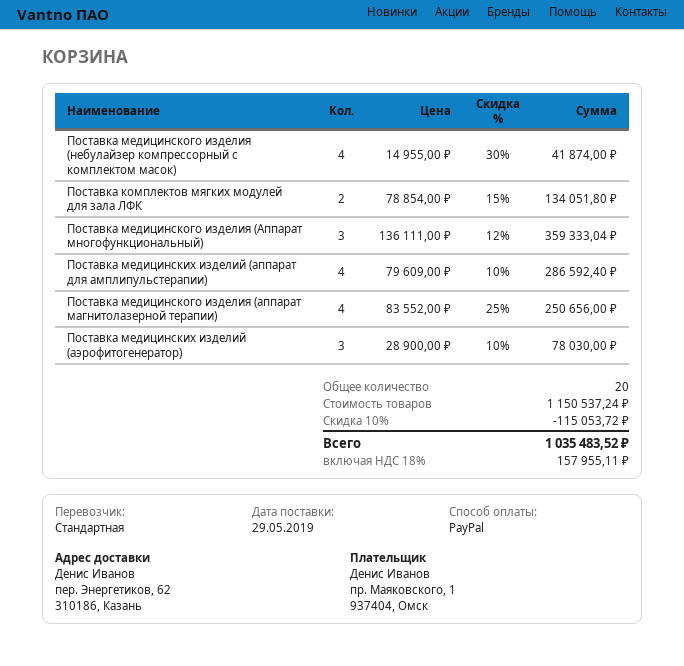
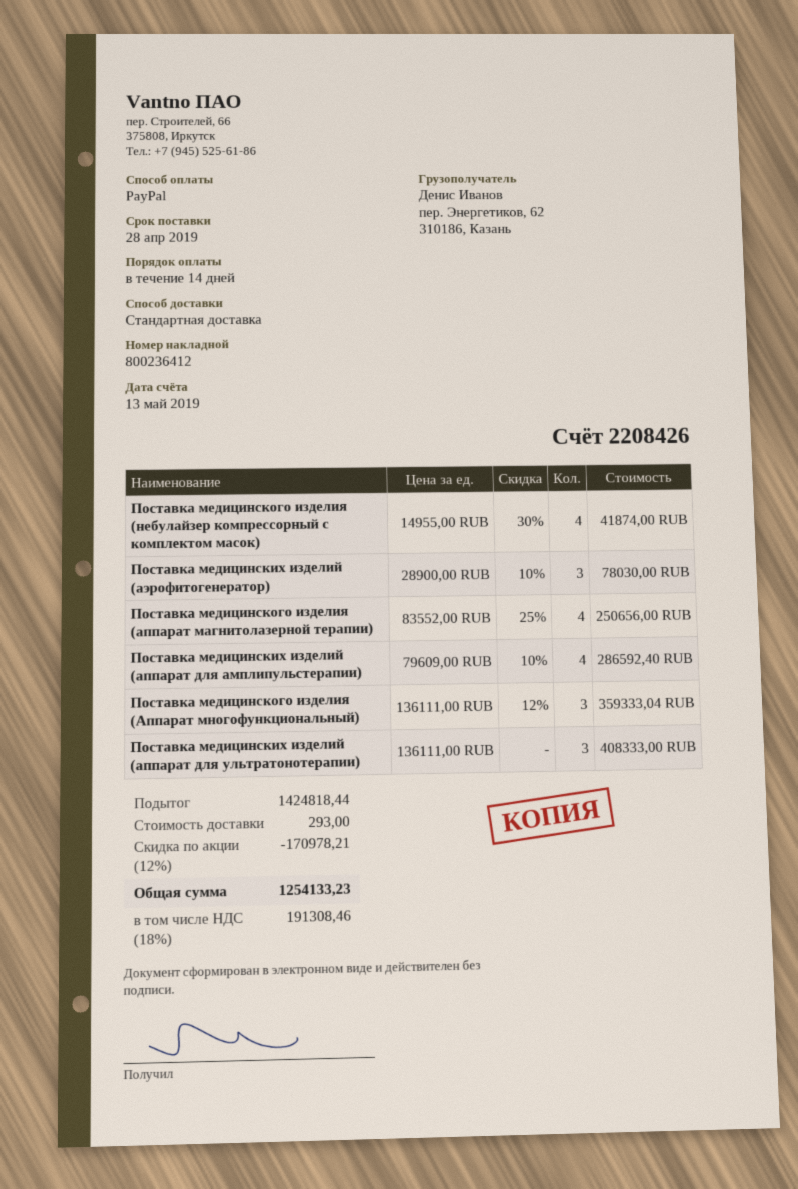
delivery date: 2019-05-29 -> 2019-04-28
Поставка комплектов мягких модулей для зала ЛФК: 2 x 78854.00 - 15% = 134051.80 -> none
Поставка медицинских изделий (аппарат для ультратонотерапии): none -> 3 x 136111.00 = 408333.00
subtotal: 1150537.24 -> 1424818.44
discount: 10% = 115053.72 -> 12% = 170978.21
shipping: none -> 293.00
tax: 18% = 157955.11 -> 18% = 191308.46
total: 1035483.52 -> 1254133.23

